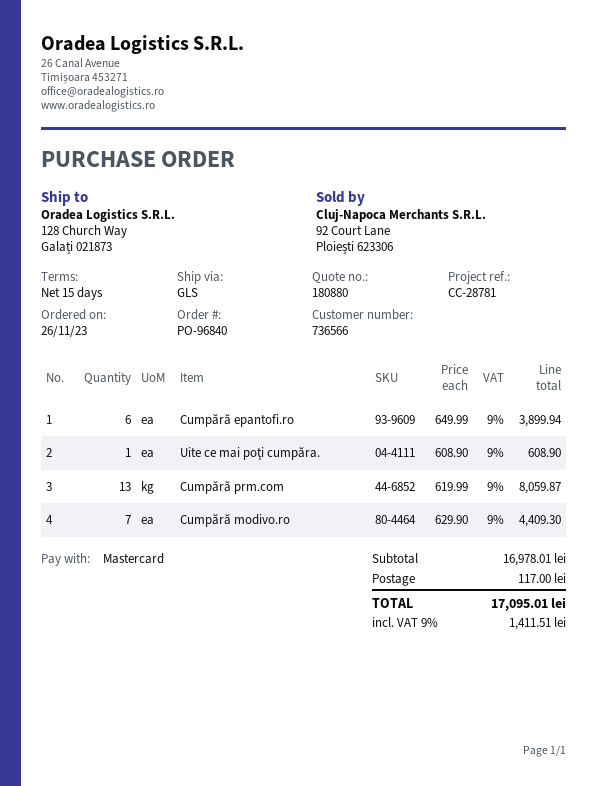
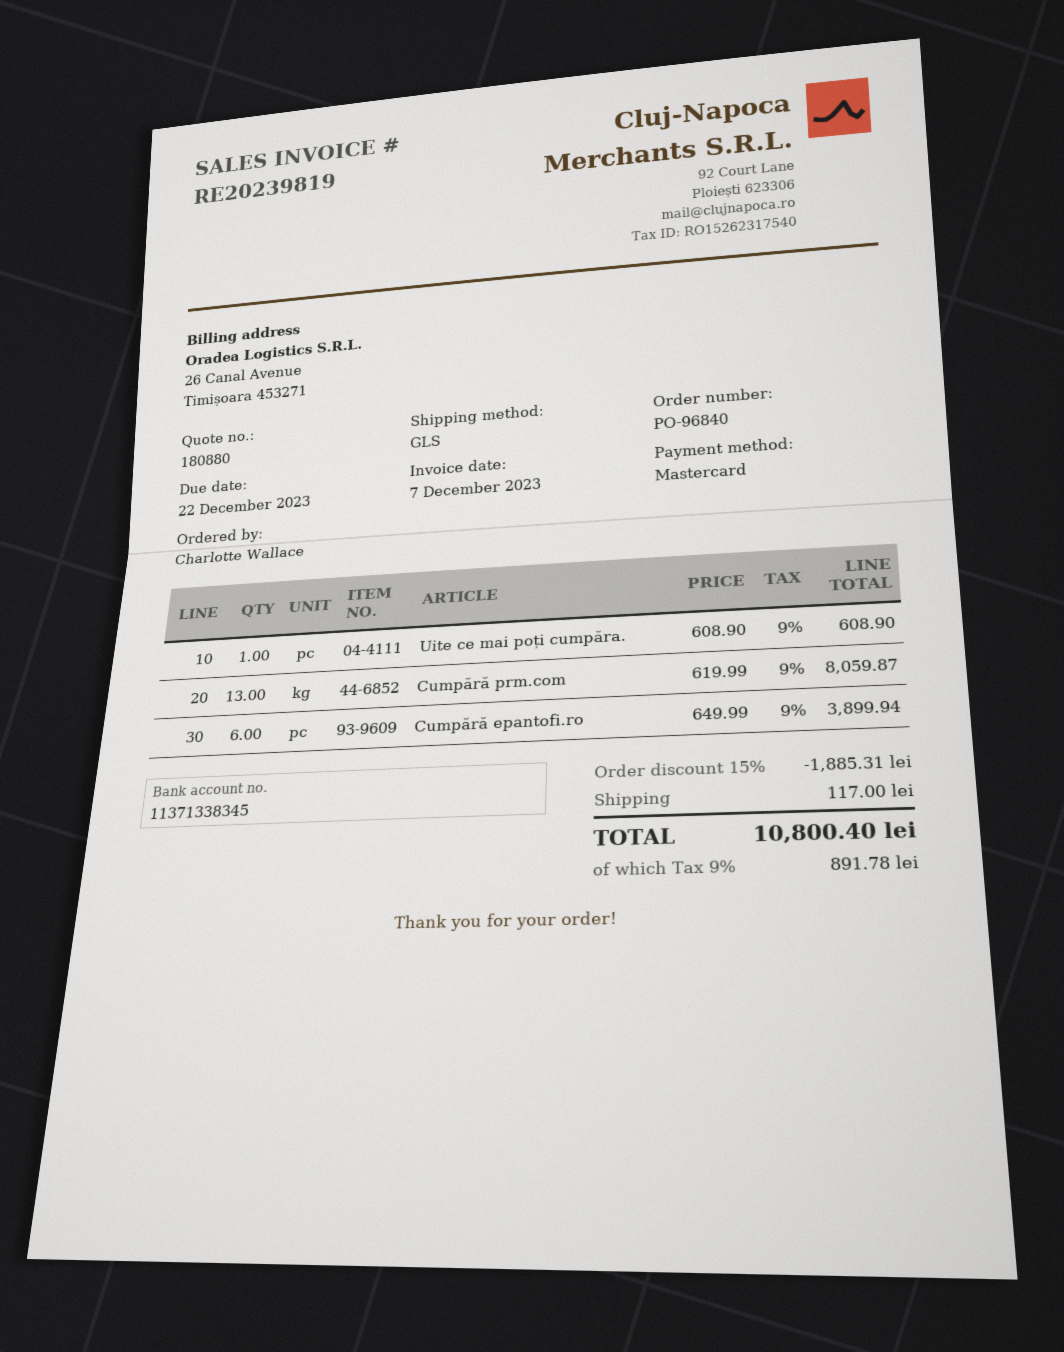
Cumpără modivo.ro: 7 x 629.90 = 4409.30 -> none
discount: none -> 15% = 1885.31
tax: 9% = 1411.51 -> 9% = 891.78
total: 17095.01 -> 10800.40

